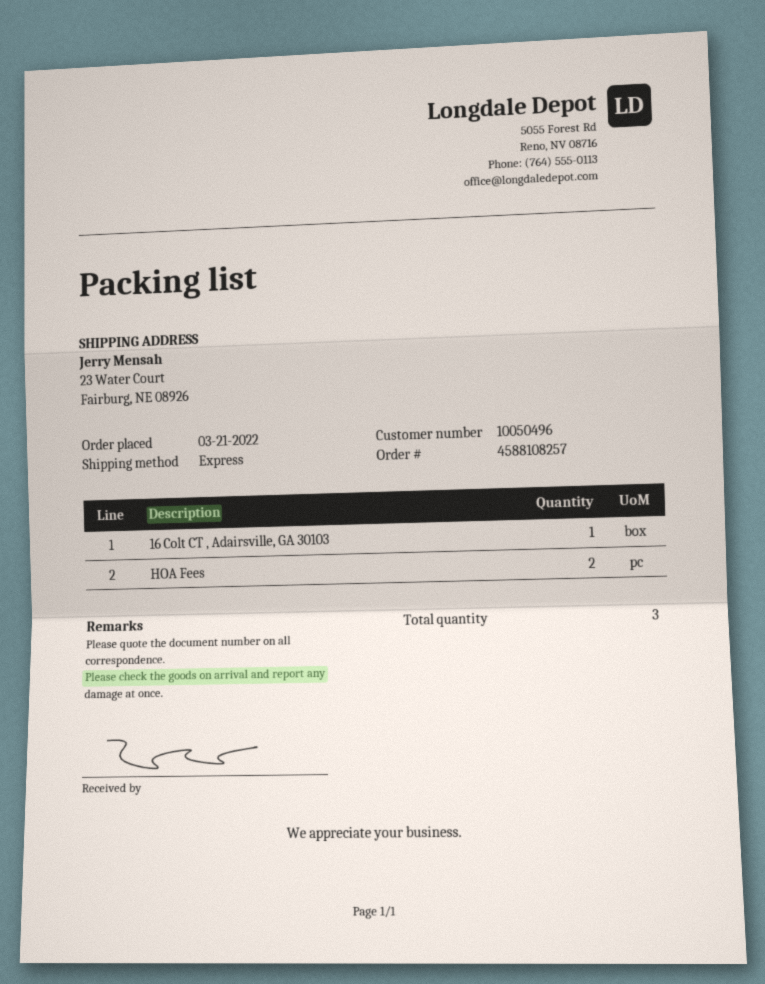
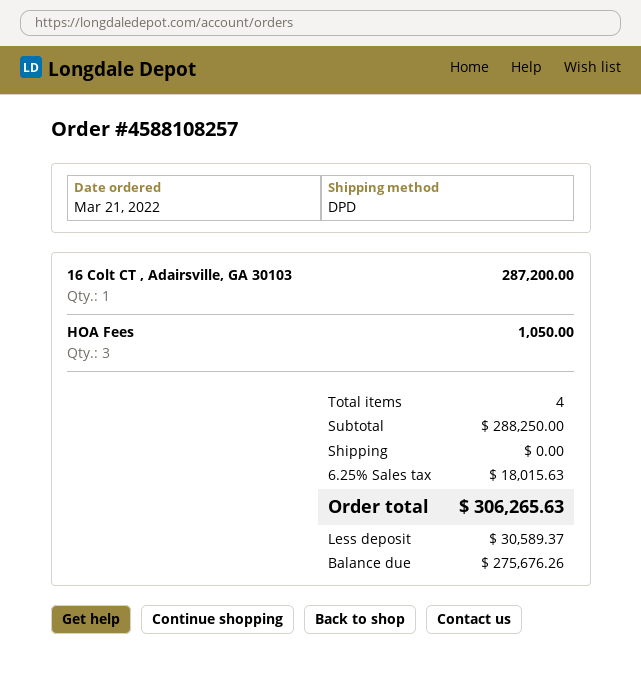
shipping method: express -> DPD
HOA Fees: 2 -> 3
total quantity: 3 -> 4

